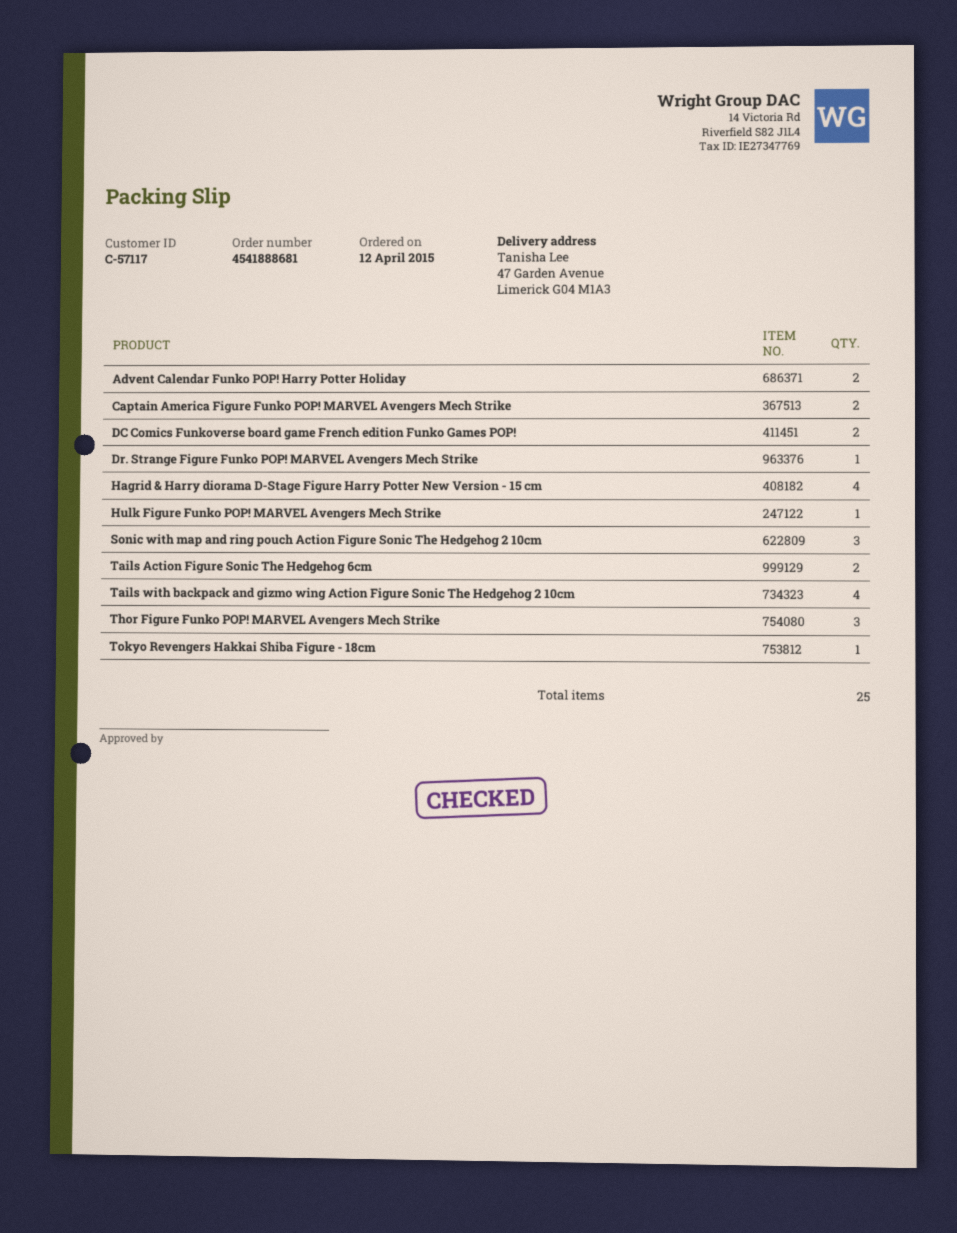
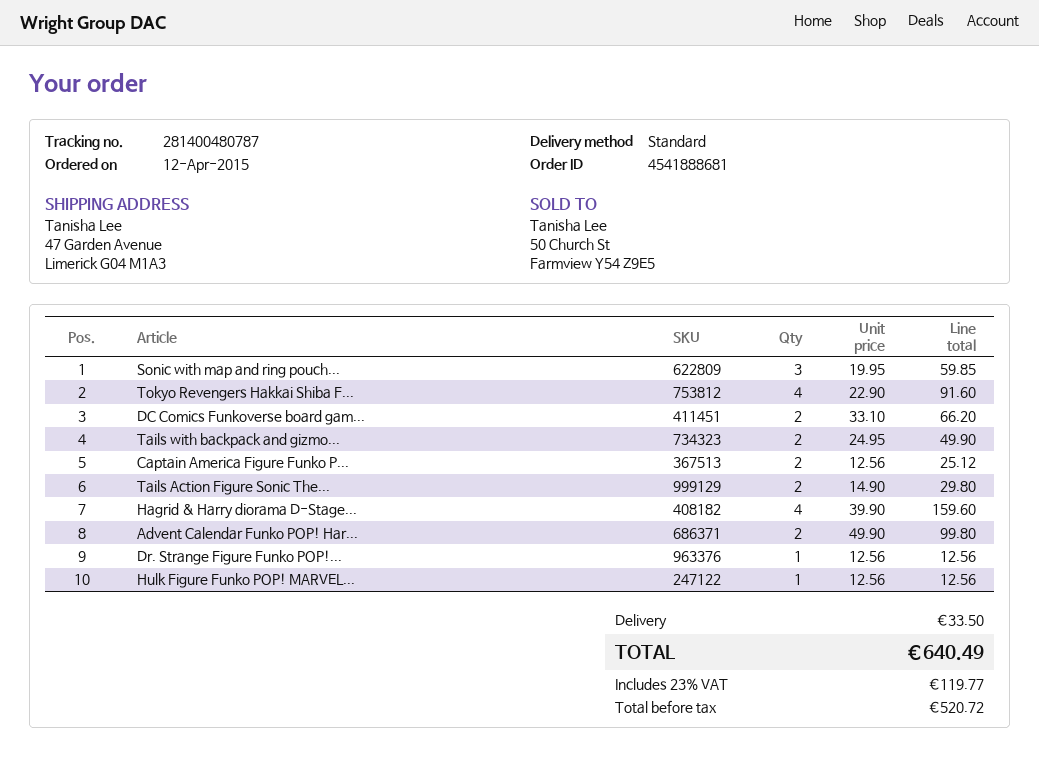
Tails with backpack and gizmo wing Action Figure Sonic The Hedgehog 2 10cm: 4 -> 2
Thor Figure Funko POP! MARVEL Avengers Mech Strike: 3 -> none
Tokyo Revengers Hakkai Shiba Figure - 18cm: 1 -> 4

